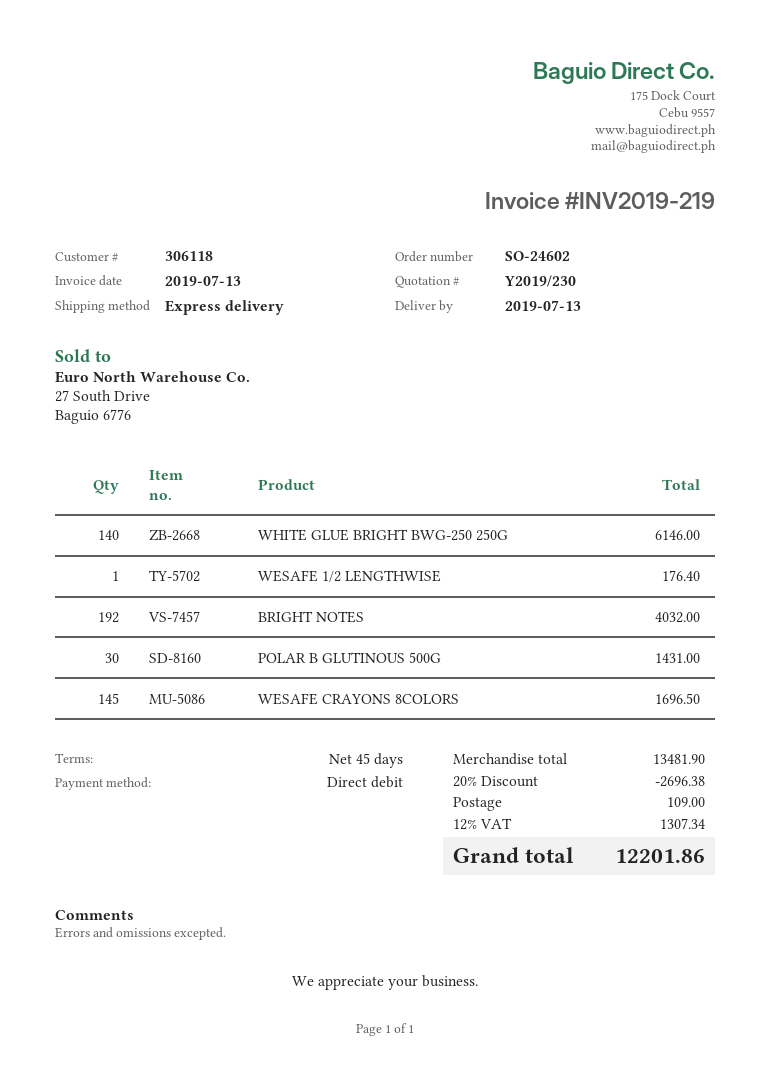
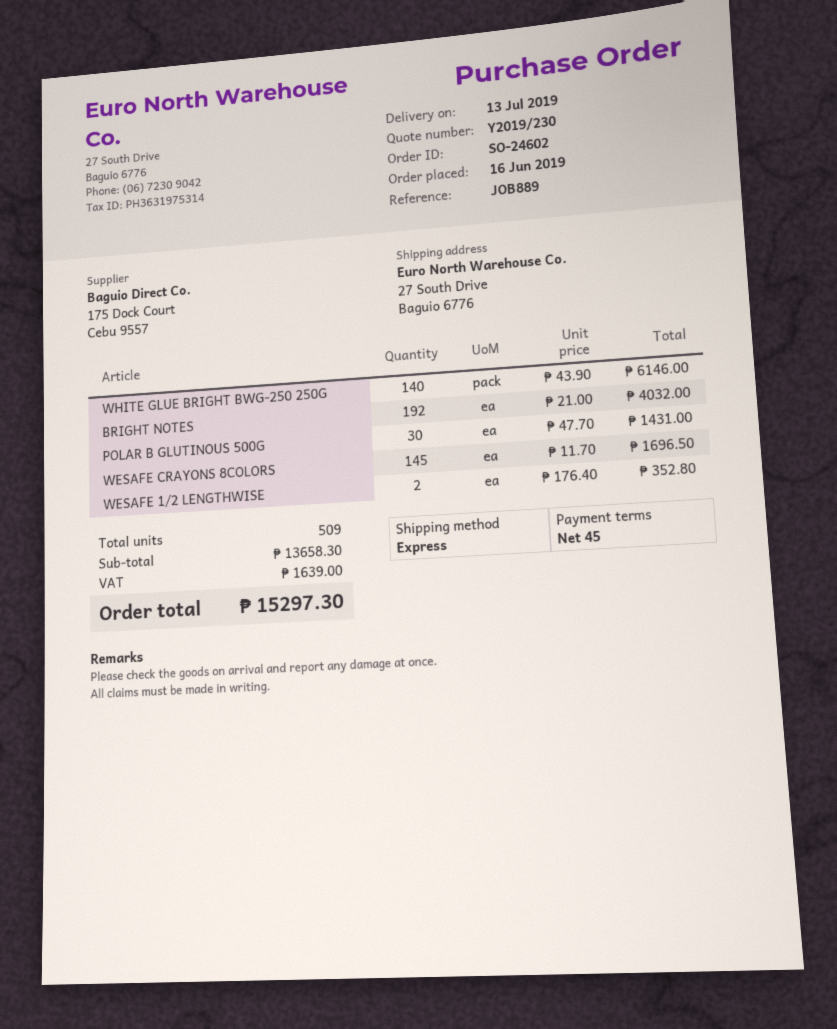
WESAFE 1/2 LENGTHWISE: 1 for 176.40 -> 2 for 352.80
subtotal: 13481.90 -> 13658.30
discount: 20% = 2696.38 -> none
shipping: 109.00 -> none
tax: 1307.34 -> 1639.00
total: 12201.86 -> 15297.30

